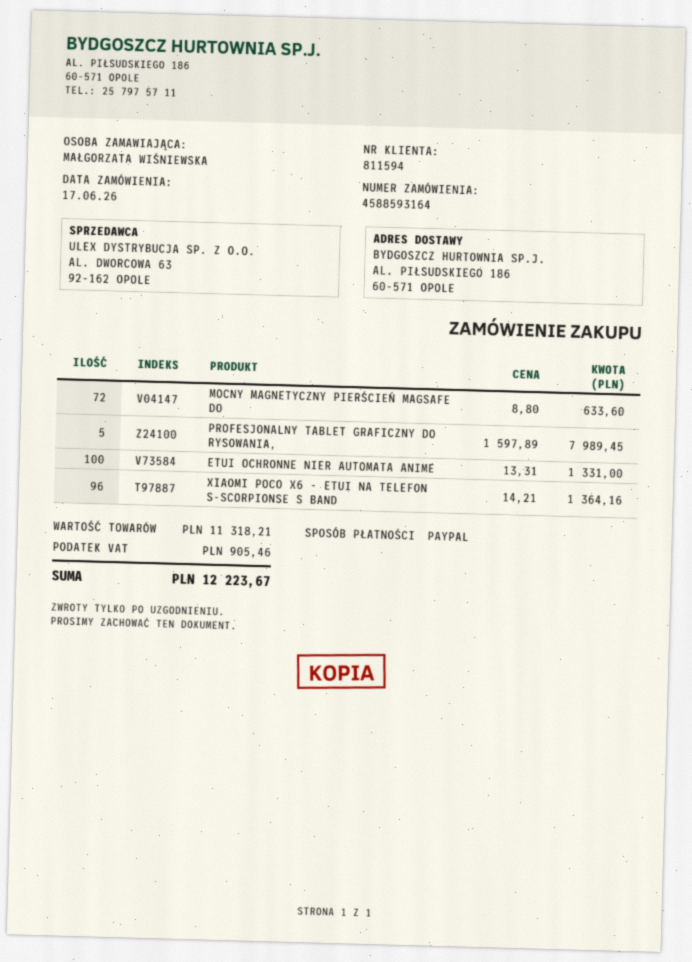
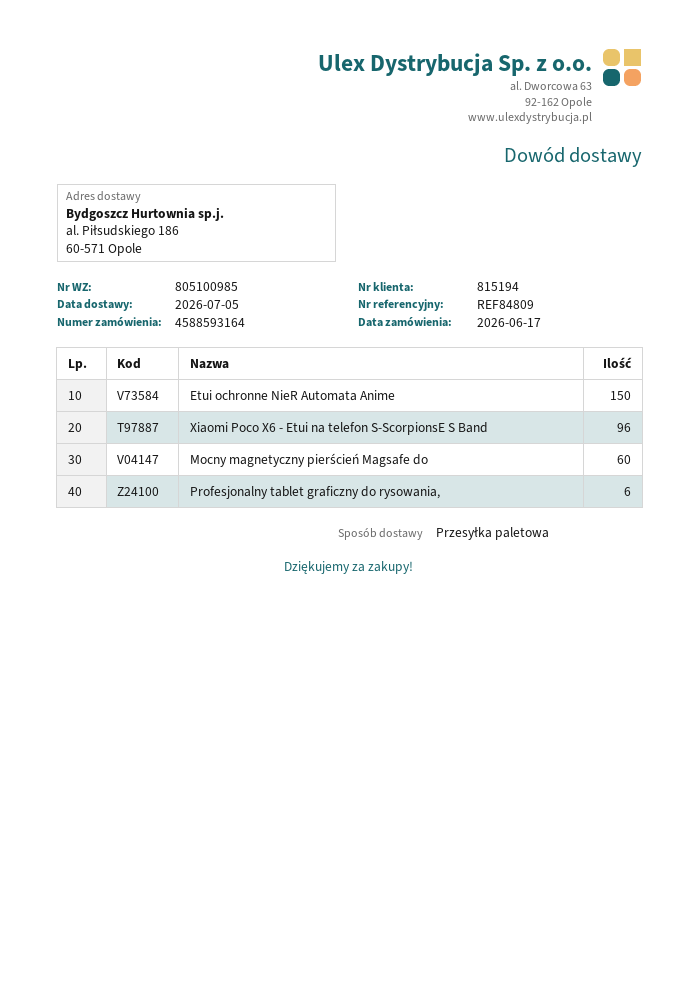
customer number: 811594 -> 815194
MOCNY MAGNETYCZNY PIERŚCIEŃ MAGSAFE DO: 72 -> 60
PROFESJONALNY TABLET GRAFICZNY DO RYSOWANIA,: 5 -> 6
ETUI OCHRONNE NIER AUTOMATA ANIME: 100 -> 150

